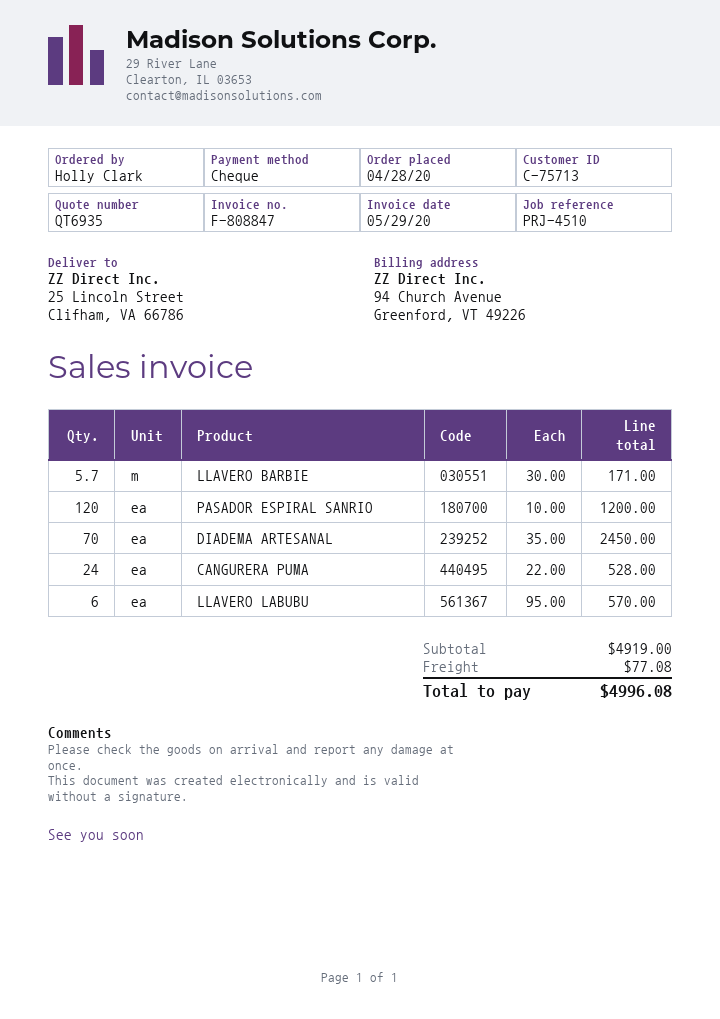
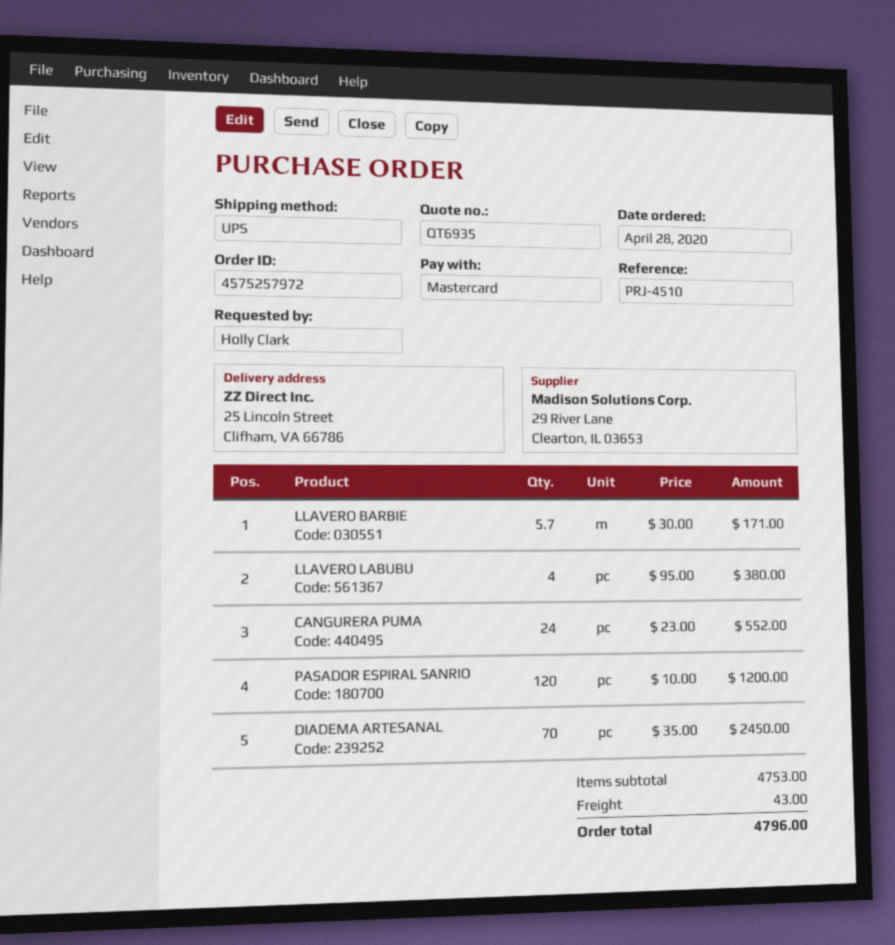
payment method: cheque -> Mastercard
CANGURERA PUMA: 24 x 22.00 = 528.00 -> 24 x 23.00 = 552.00
LLAVERO LABUBU: 6 x 95.00 = 570.00 -> 4 x 95.00 = 380.00
subtotal: 4919.00 -> 4753.00
shipping: 77.08 -> 43.00
total: 4996.08 -> 4796.00

